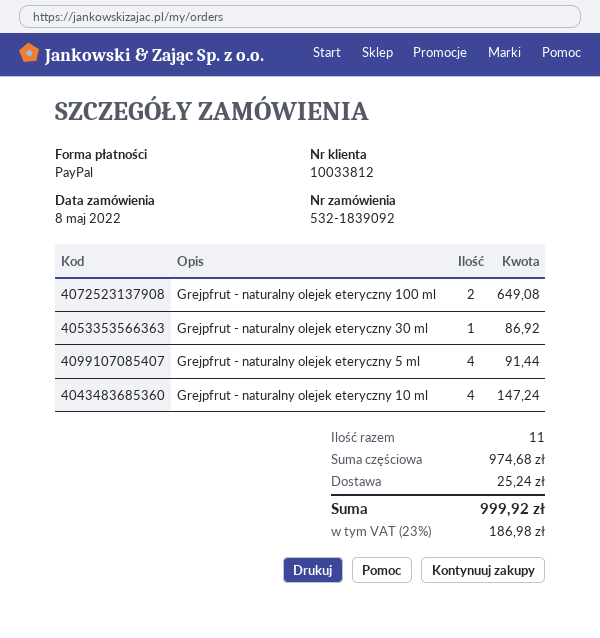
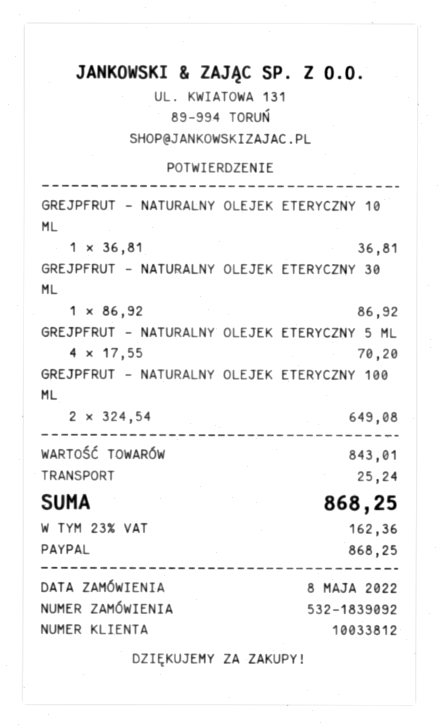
Grejpfrut - naturalny olejek eteryczny 5 ml: 4 for 91.44 -> 4 for 70.20
Grejpfrut - naturalny olejek eteryczny 10 ml: 4 for 147.24 -> 1 for 36.81
subtotal: 974.68 -> 843.01
tax: 23% = 186.98 -> 23% = 162.36
total: 999.92 -> 868.25

